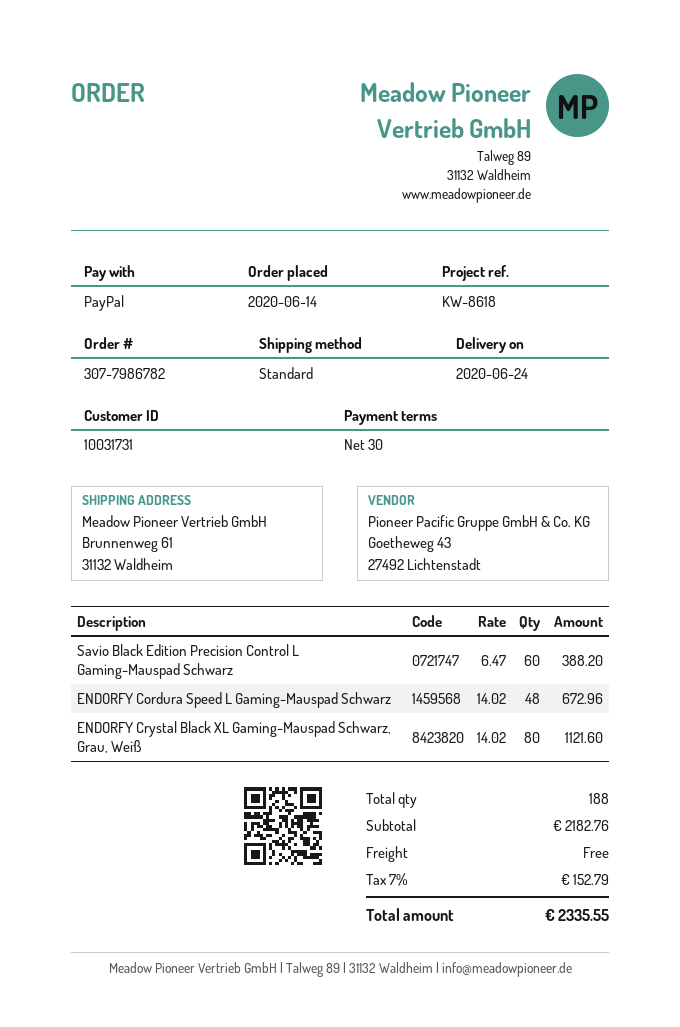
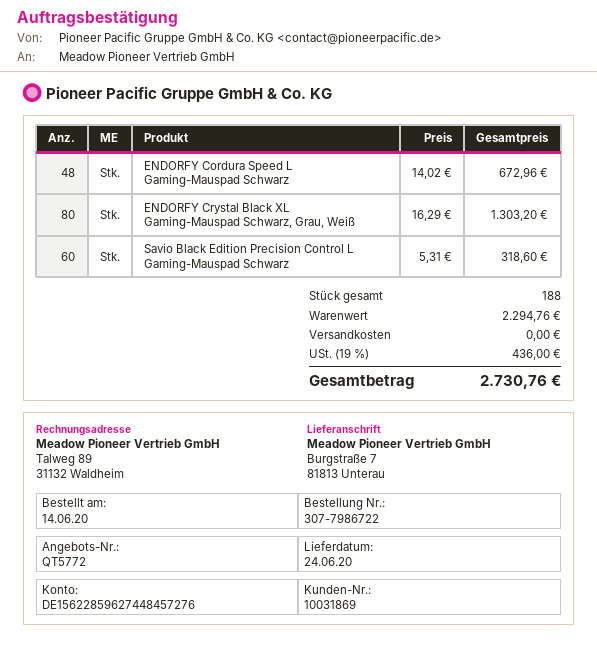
order number: 307-7986782 -> 307-7986722
customer number: 10031731 -> 10031869
ship to: Brunnenweg 61, 31132 Waldheim -> Burgstraße 7, 81813 Unterau
Savio Black Edition Precision Control L Gaming-Mauspad Schwarz: 60 x 6.47 = 388.20 -> 60 x 5.31 = 318.60
ENDORFY Crystal Black XL Gaming-Mauspad Schwarz, Grau, Weiß: 80 x 14.02 = 1121.60 -> 80 x 16.29 = 1303.20
subtotal: 2182.76 -> 2294.76
tax: 7% = 152.79 -> 19% = 436.00
total: 2335.55 -> 2730.76

